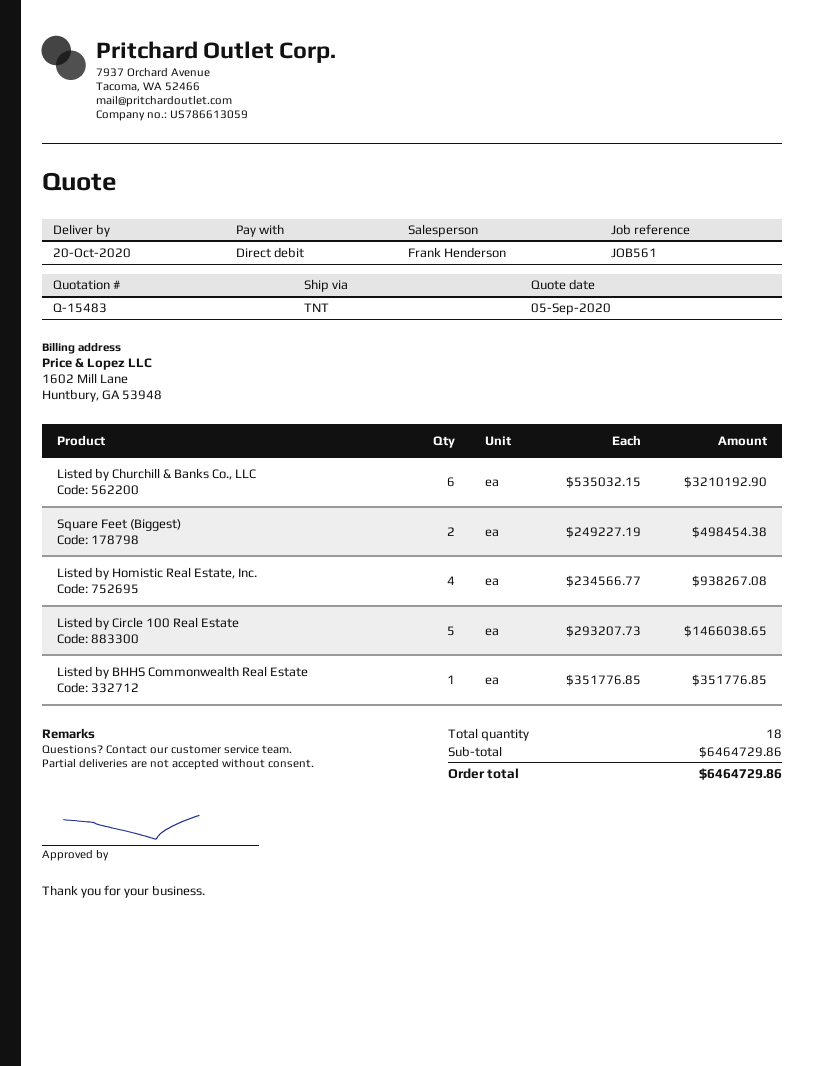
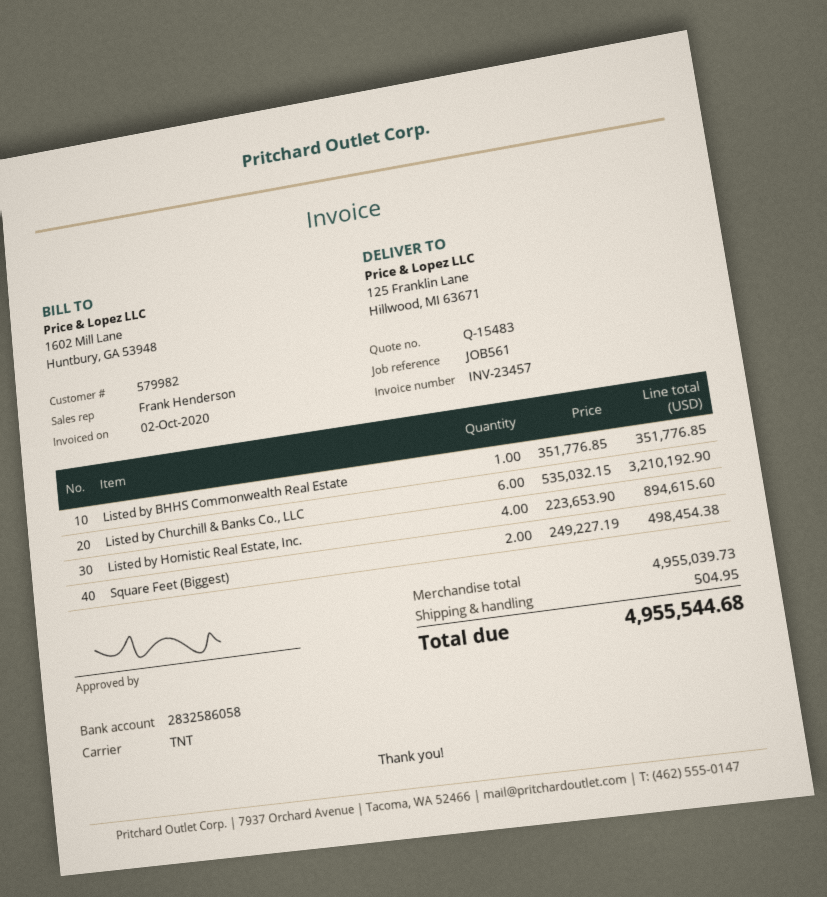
Listed by Homistic Real Estate, Inc.: 4 x 234566.77 = 938267.08 -> 4 x 223653.90 = 894615.60
Listed by Circle 100 Real Estate: 5 x 293207.73 = 1466038.65 -> none
subtotal: 6464729.86 -> 4955039.73
shipping: none -> 504.95
total: 6464729.86 -> 4955544.68

